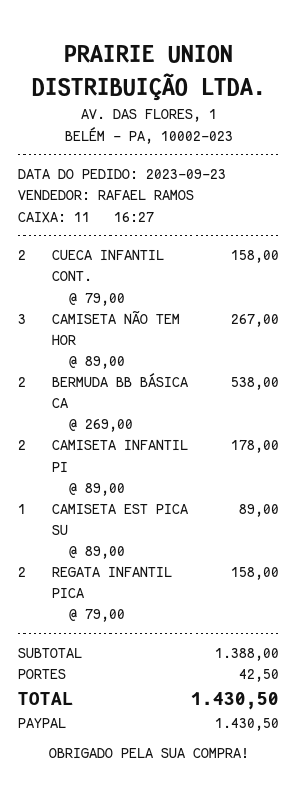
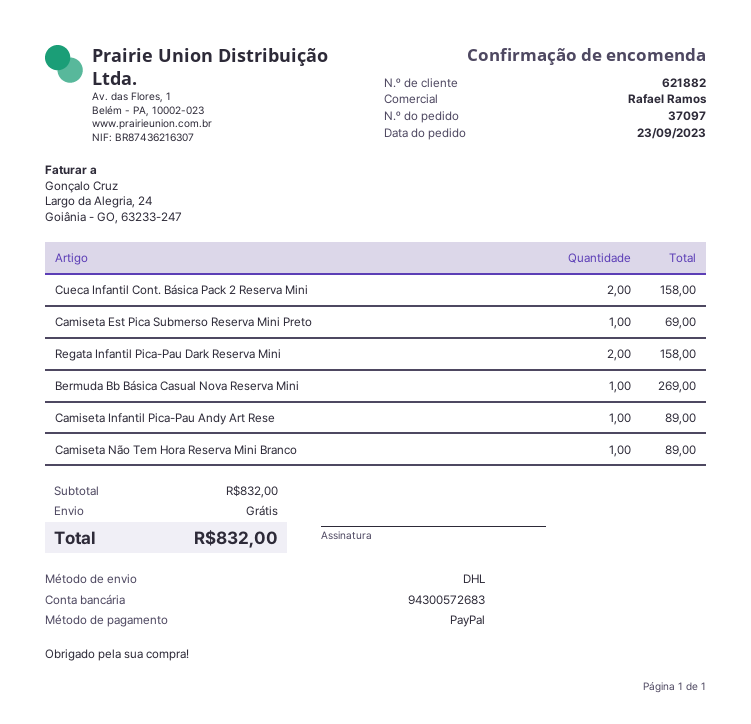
CAMISETA NÃO TEM HOR: 3 for 267.00 -> 1 for 89.00
BERMUDA BB BÁSICA CA: 2 for 538.00 -> 1 for 269.00
CAMISETA INFANTIL PI: 2 for 178.00 -> 1 for 89.00
CAMISETA EST PICA SU: 1 for 89.00 -> 1 for 69.00
subtotal: 1388.00 -> 832.00
shipping: 42.50 -> 0.00
total: 1430.50 -> 832.00

